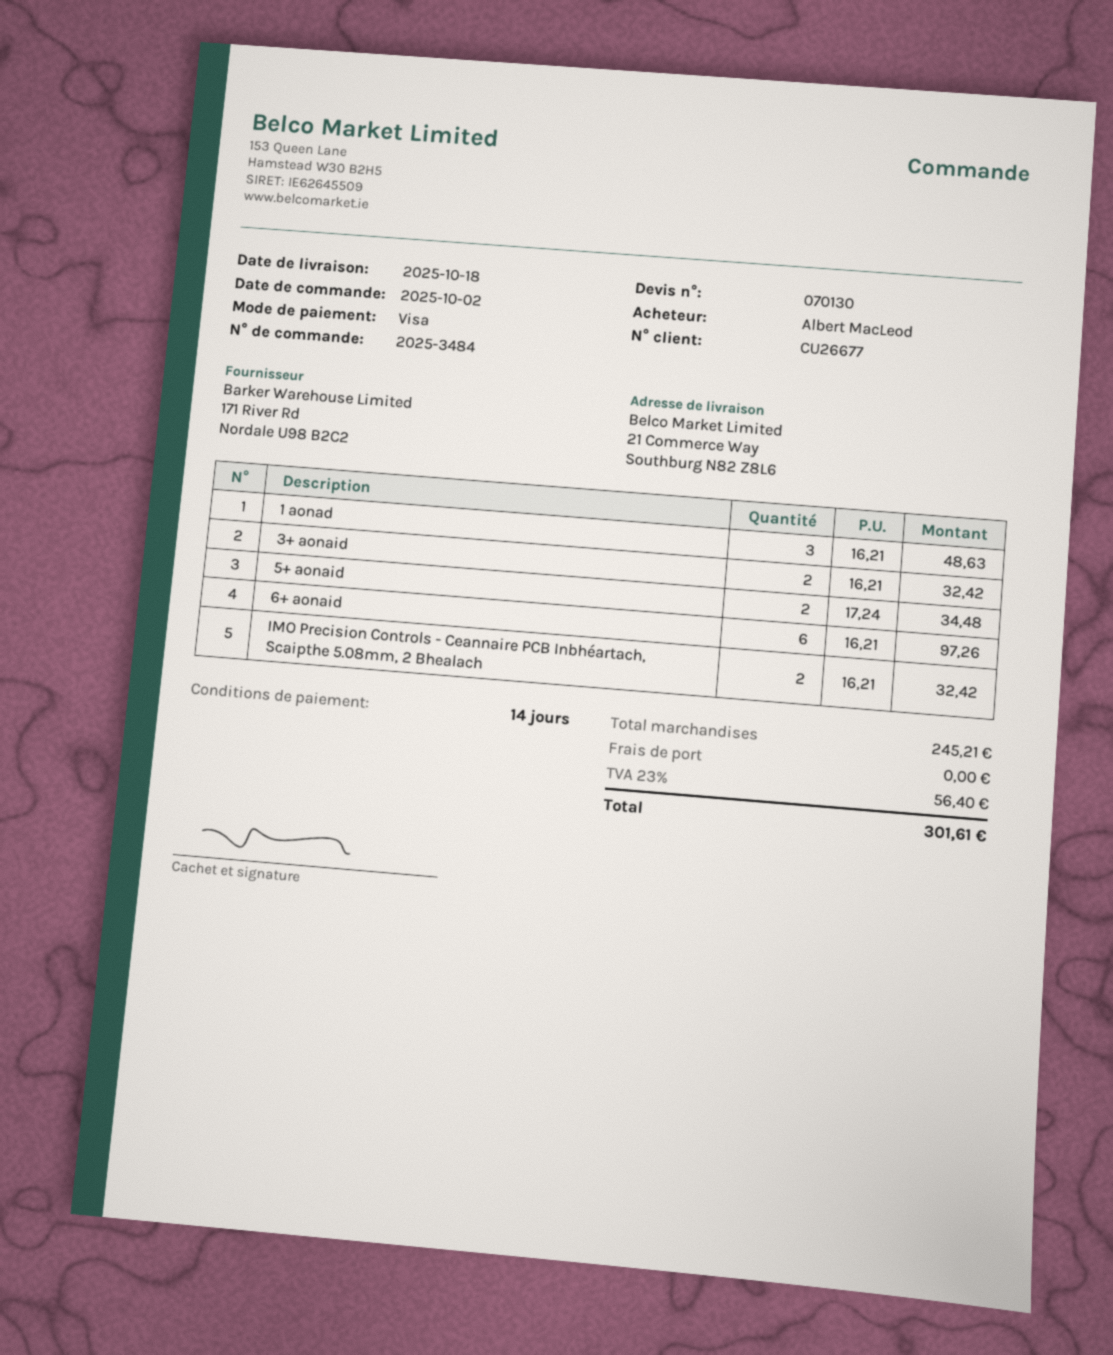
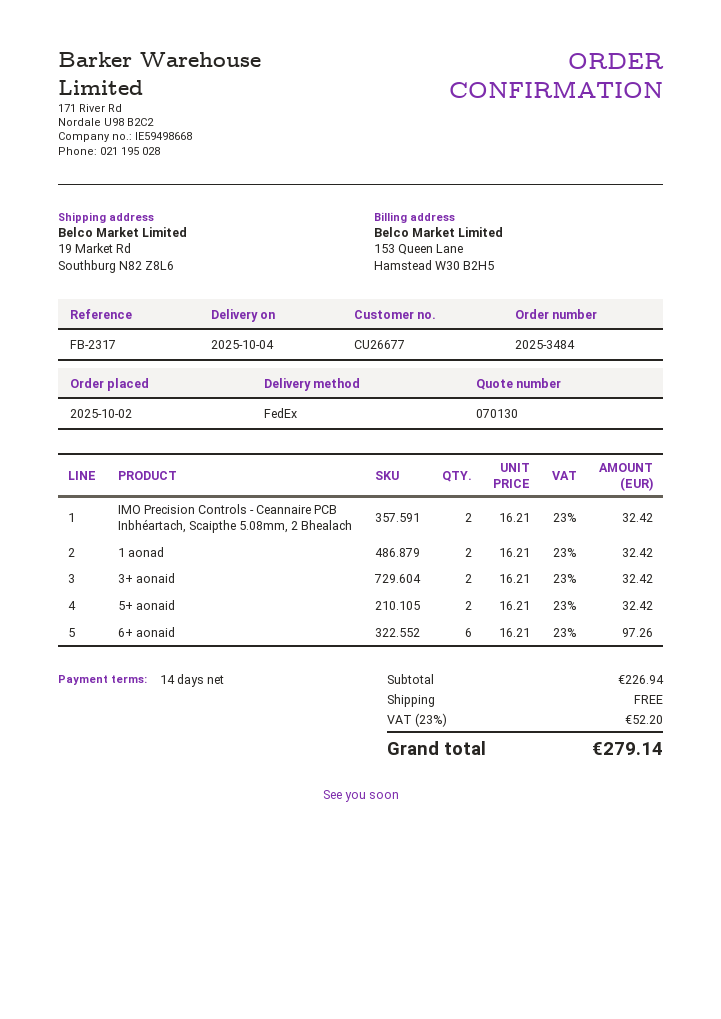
delivery date: 2025-10-18 -> 2025-10-04
ship to: 21 Commerce Way, Southburg N82 Z8L6 -> 19 Market Rd, Southburg N82 Z8L6
1 aonad: 3 x 16.21 = 48.63 -> 2 x 16.21 = 32.42
5+ aonaid: 2 x 17.24 = 34.48 -> 2 x 16.21 = 32.42
subtotal: 245.21 -> 226.94
tax: 23% = 56.40 -> 23% = 52.20
total: 301.61 -> 279.14

